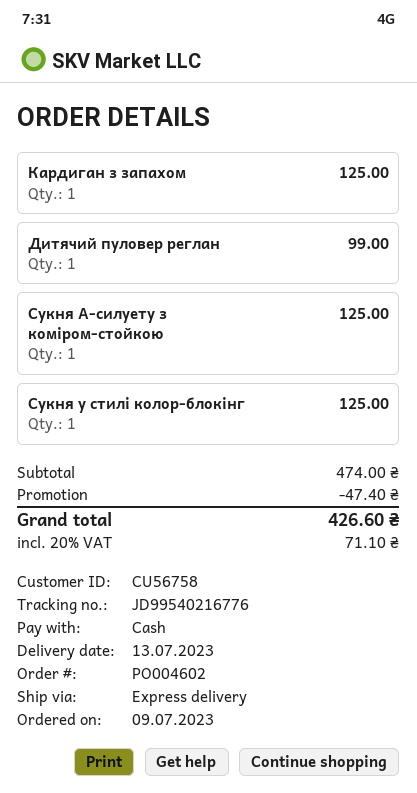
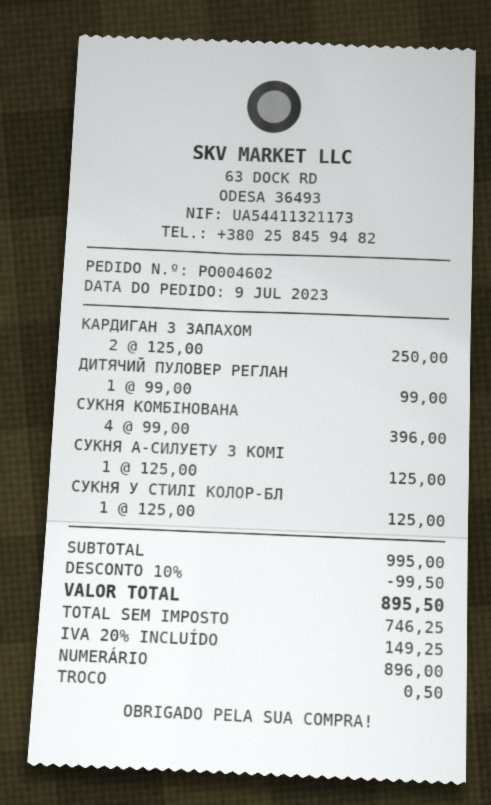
Кардиган з запахом: 1 for 125.00 -> 2 for 250.00
СУКНЯ КОМБІНОВАНА: none -> 4 for 396.00
subtotal: 474.00 -> 995.00
discount: 47.40 -> 99.50
tax: 20% = 71.10 -> 20% = 149.25
total: 426.60 -> 895.50

